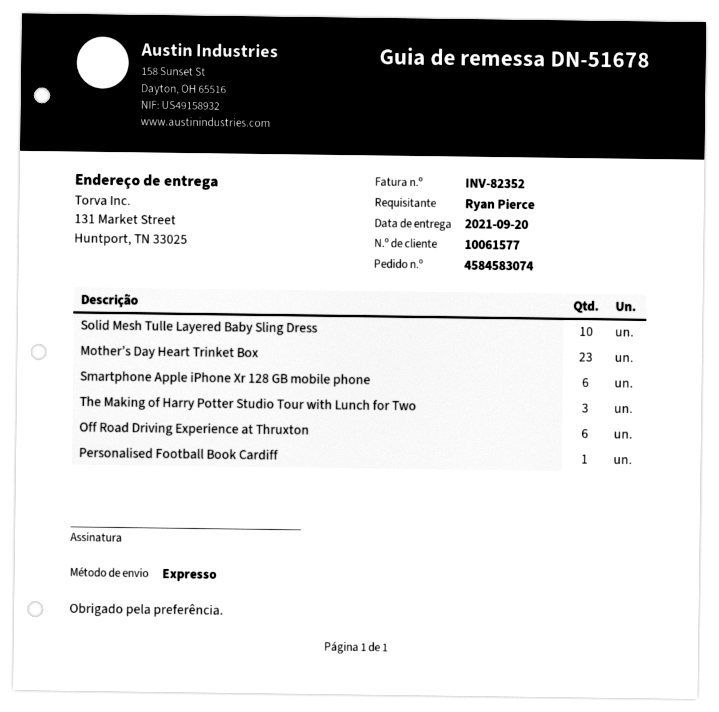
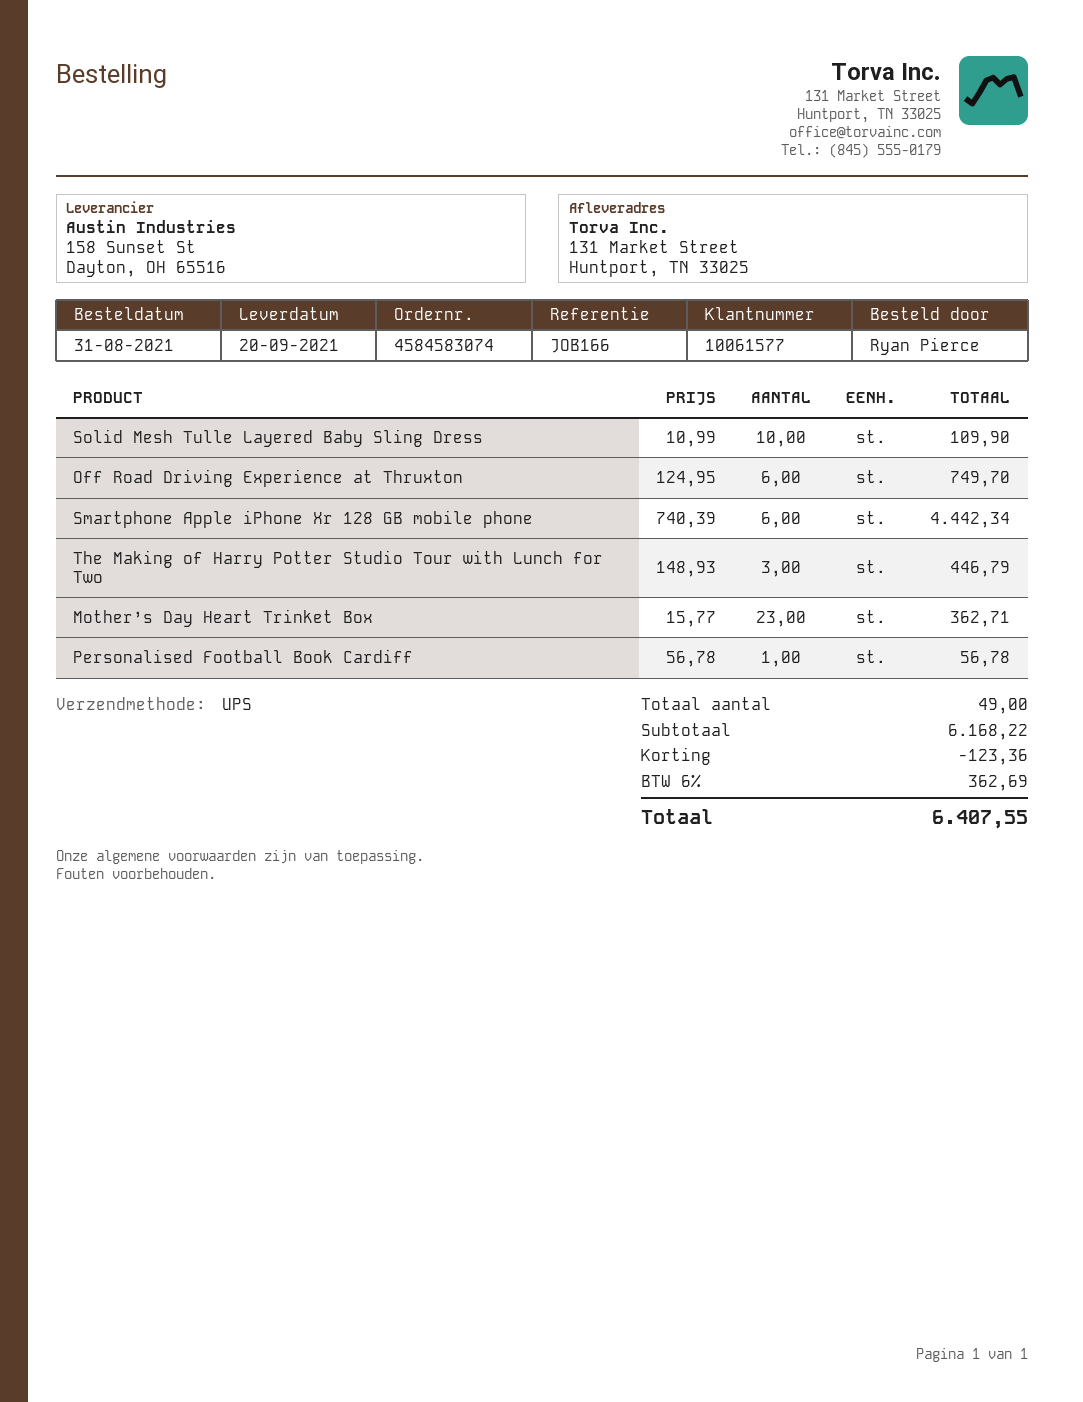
shipping method: express -> UPS

